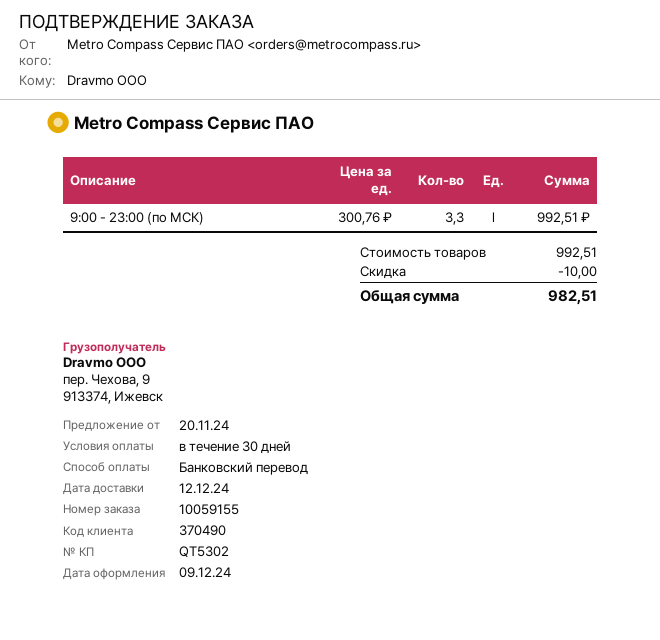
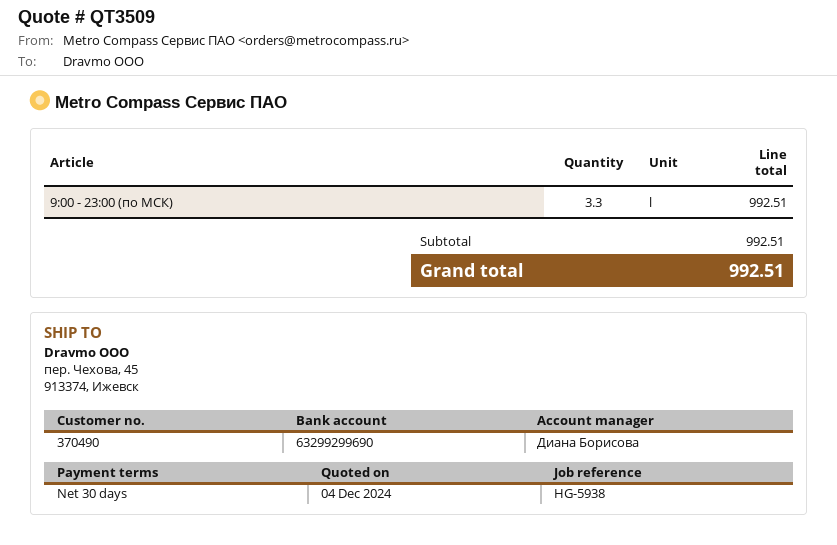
quote number: QT5302 -> QT3509
quote date: 2024-11-20 -> 2024-12-04
ship to: пер. Чехова, 9, 913374, Ижевск -> пер. Чехова, 45, 913374, Ижевск
discount: 10.00 -> none
total: 982.51 -> 992.51

